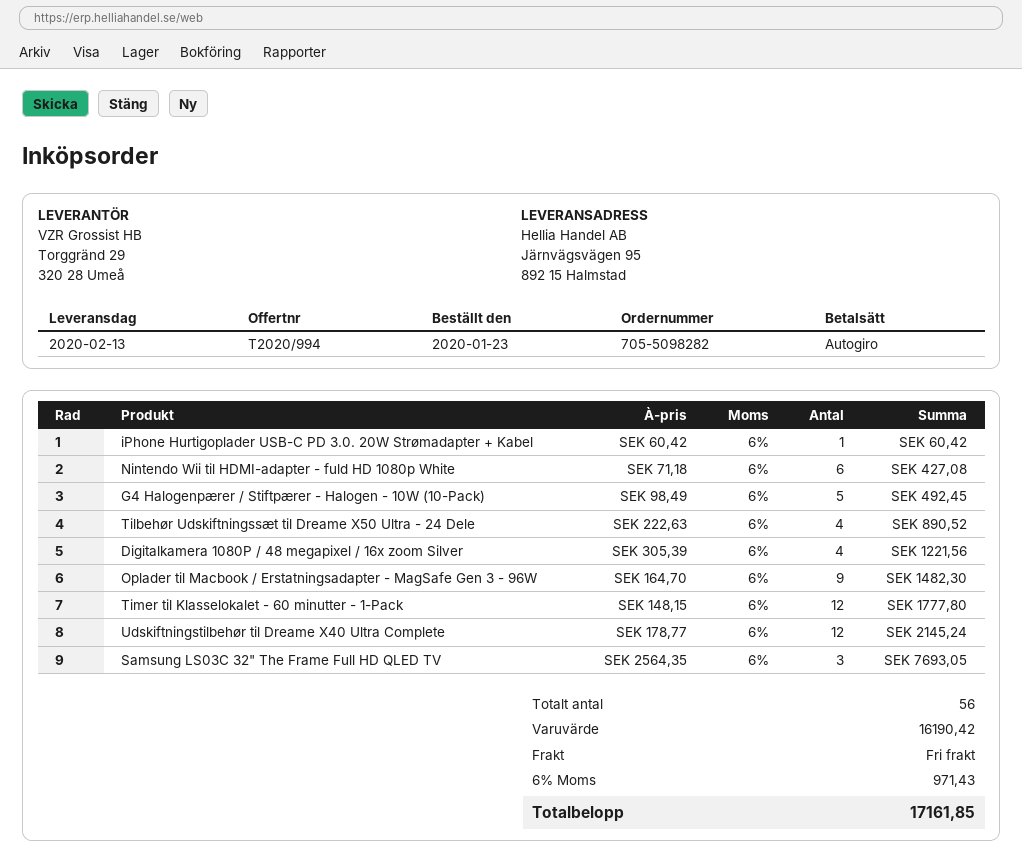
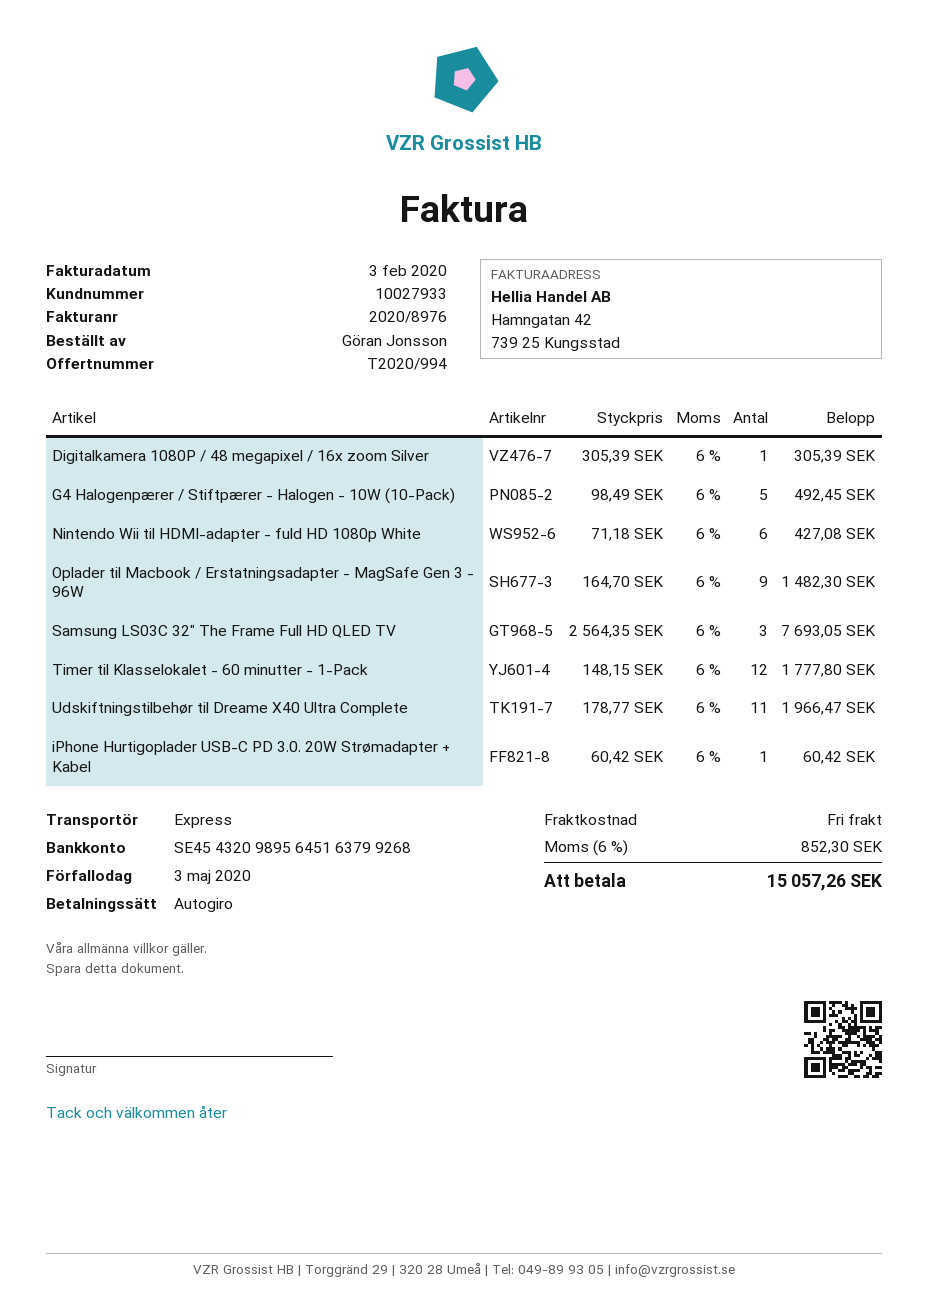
Tilbehør Udskiftningssæt til Dreame X50 Ultra - 24 Dele: 4 x 222.63 = 890.52 -> none
Digitalkamera 1080P / 48 megapixel / 16x zoom Silver: 4 x 305.39 = 1221.56 -> 1 x 305.39 = 305.39
Udskiftningstilbehør til Dreame X40 Ultra Complete: 12 x 178.77 = 2145.24 -> 11 x 178.77 = 1966.47
tax: 6% = 971.43 -> 6% = 852.30
total: 17161.85 -> 15057.26

